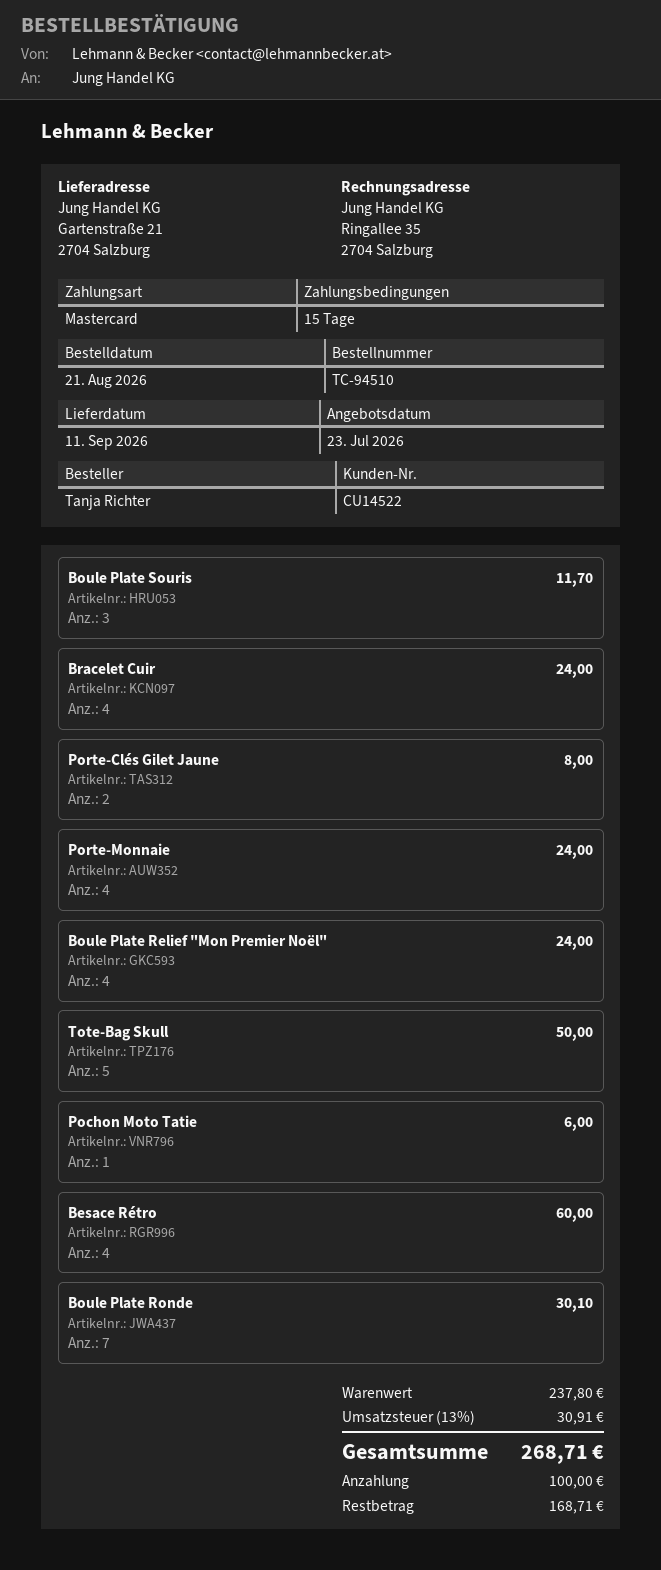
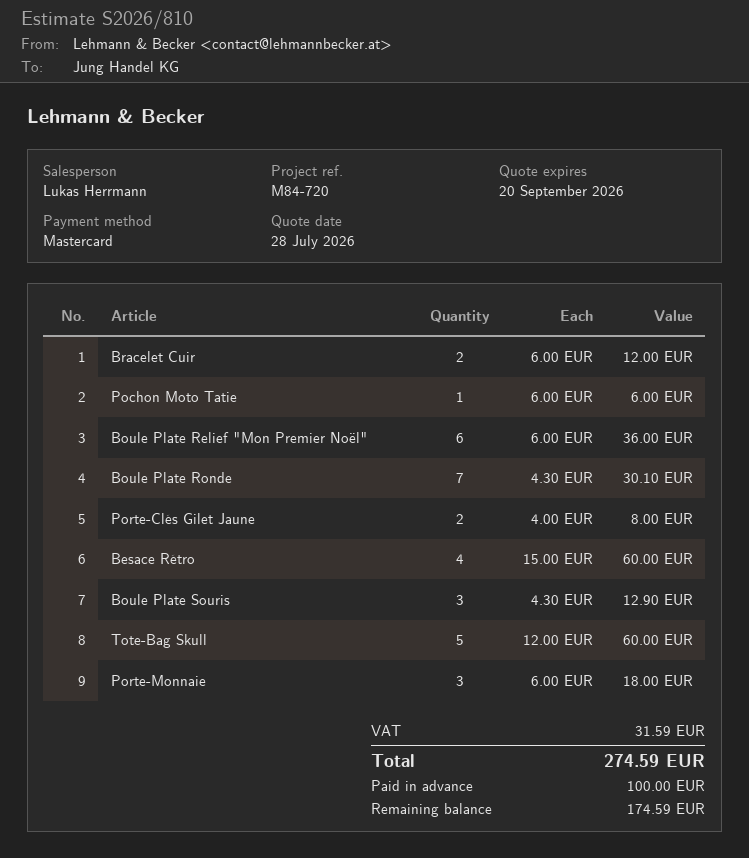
quote date: 2026-07-23 -> 2026-07-28
Boule Plate Souris: 3 for 11.70 -> 3 for 12.90
Bracelet Cuir: 4 for 24.00 -> 2 for 12.00
Porte-Monnaie: 4 for 24.00 -> 3 for 18.00
Boule Plate Relief "Mon Premier Noël": 4 for 24.00 -> 6 for 36.00
Tote-Bag Skull: 5 for 50.00 -> 5 for 60.00
tax: 30.91 -> 31.59
total: 268.71 -> 274.59
balance: 168.71 -> 174.59

